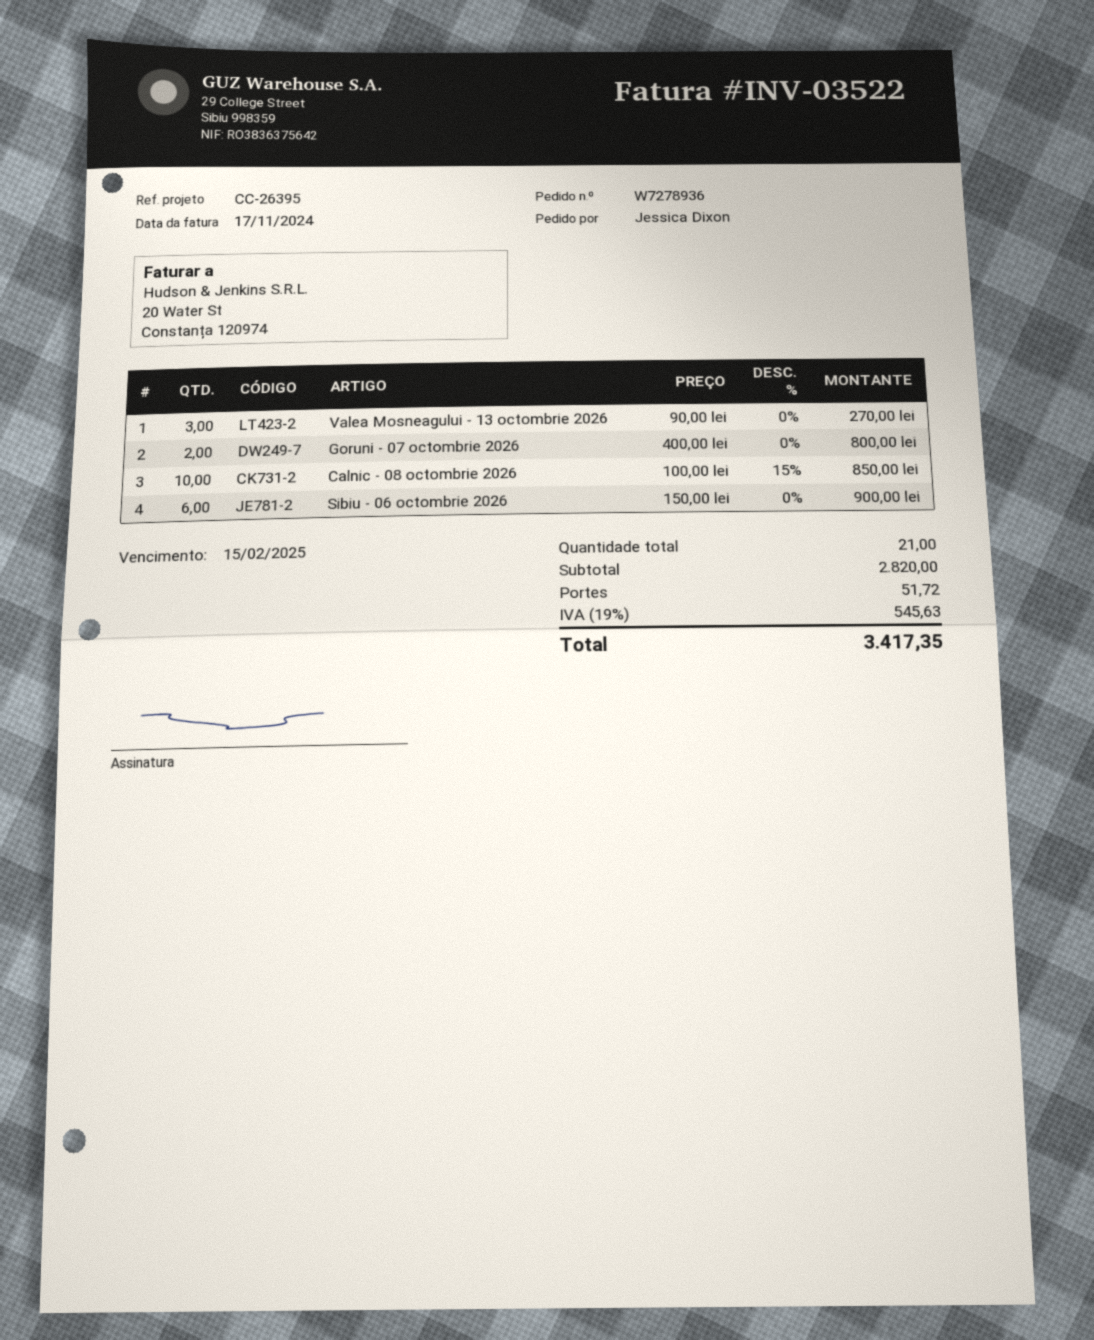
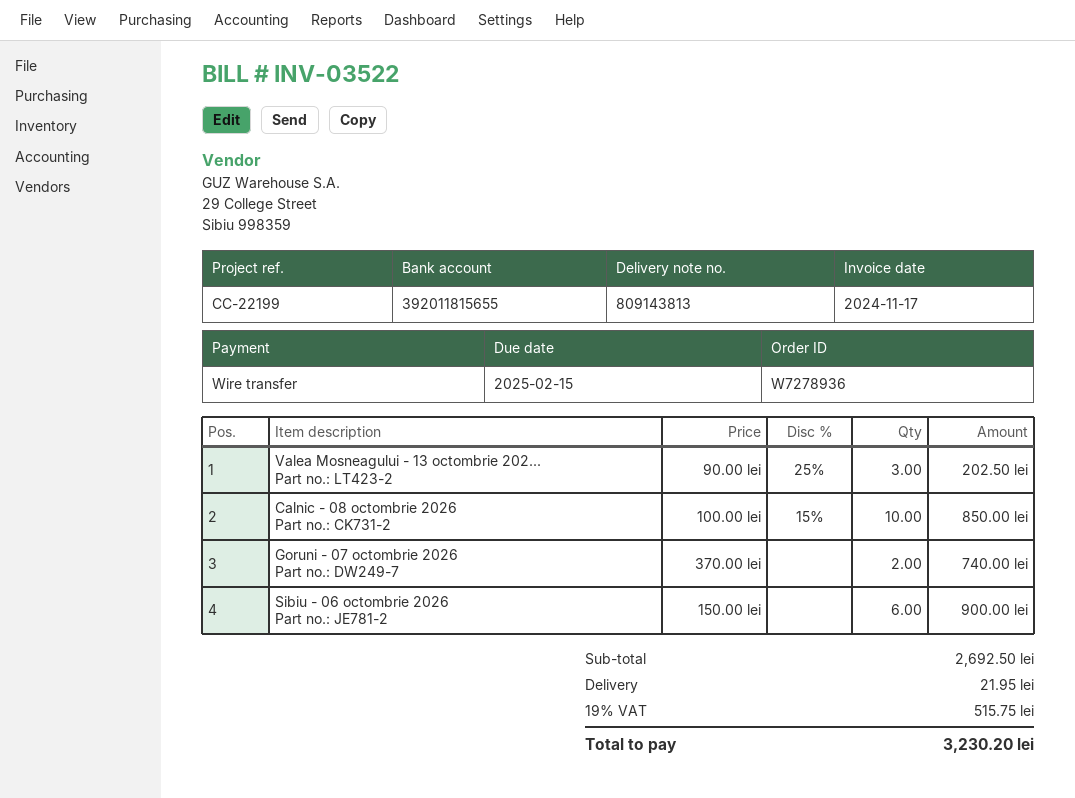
reference: CC-26395 -> CC-22199
Valea Mosneagului - 13 octombrie 2026: 3 x 90.00 = 270.00 -> 3 x 90.00 - 25% = 202.50
Goruni - 07 octombrie 2026: 2 x 400.00 = 800.00 -> 2 x 370.00 = 740.00
subtotal: 2820.00 -> 2692.50
shipping: 51.72 -> 21.95
tax: 19% = 545.63 -> 19% = 515.75
total: 3417.35 -> 3230.20

